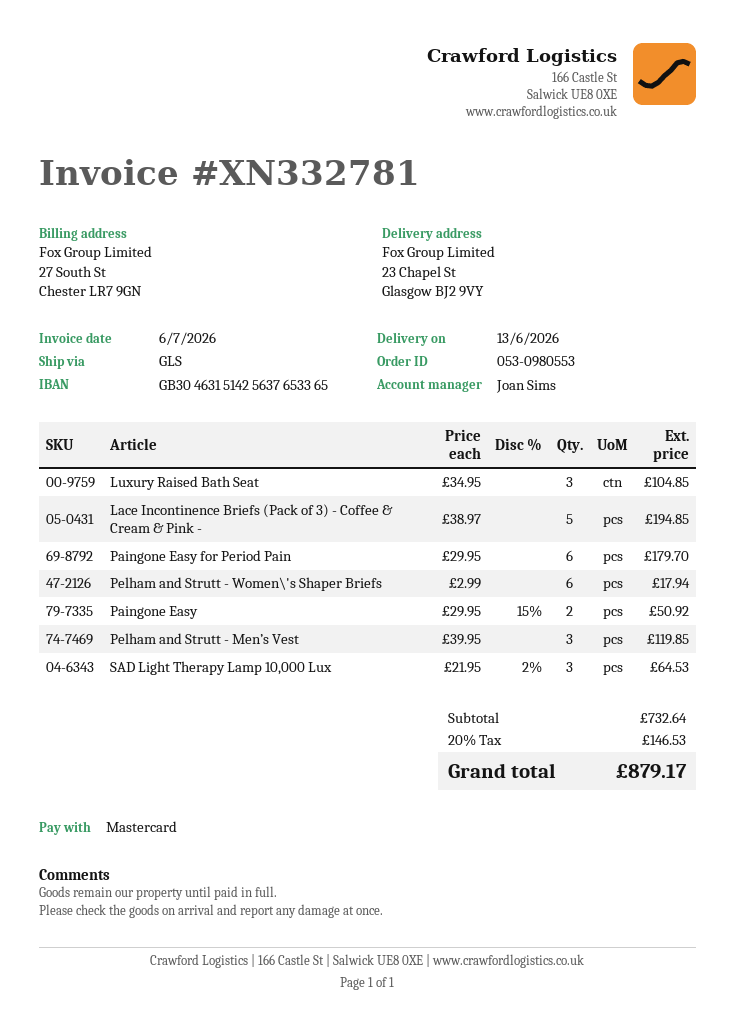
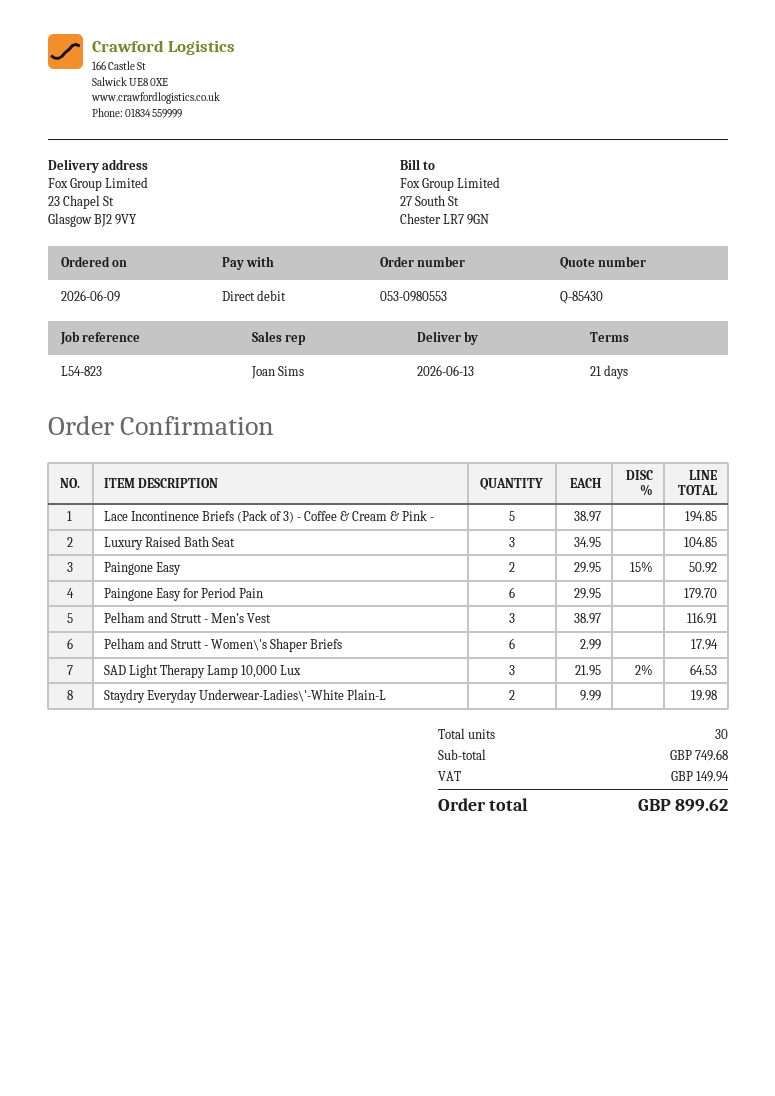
payment method: Mastercard -> direct debit
Pelham and Strutt - Men’s Vest: 3 x 39.95 = 119.85 -> 3 x 38.97 = 116.91
Staydry Everyday Underwear-Ladies\'-White Plain-L: none -> 2 x 9.99 = 19.98
subtotal: 732.64 -> 749.68
tax: 146.53 -> 149.94
total: 879.17 -> 899.62

